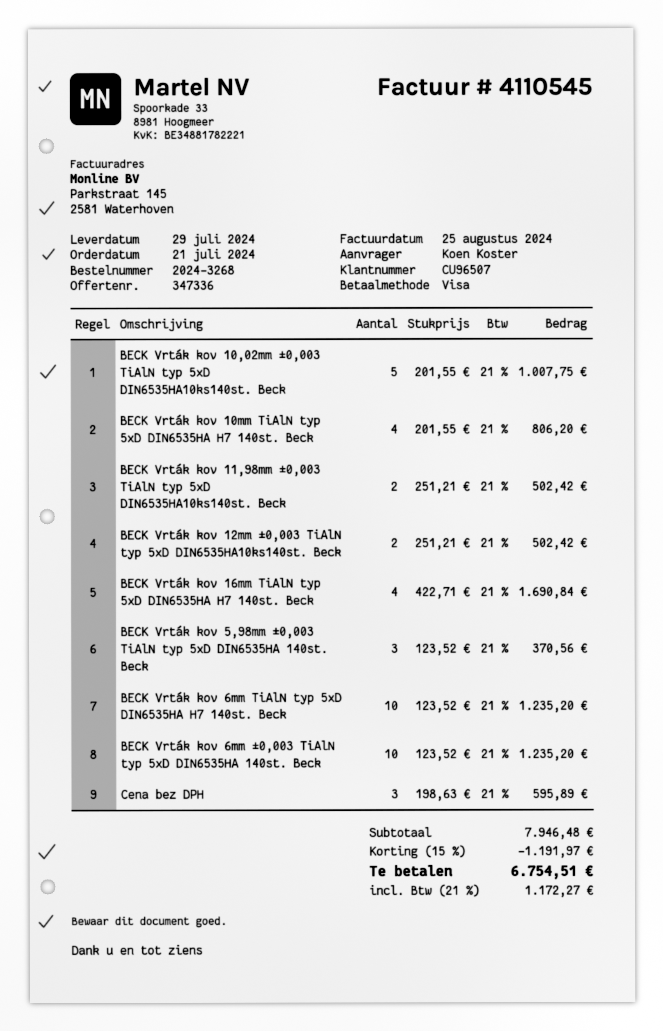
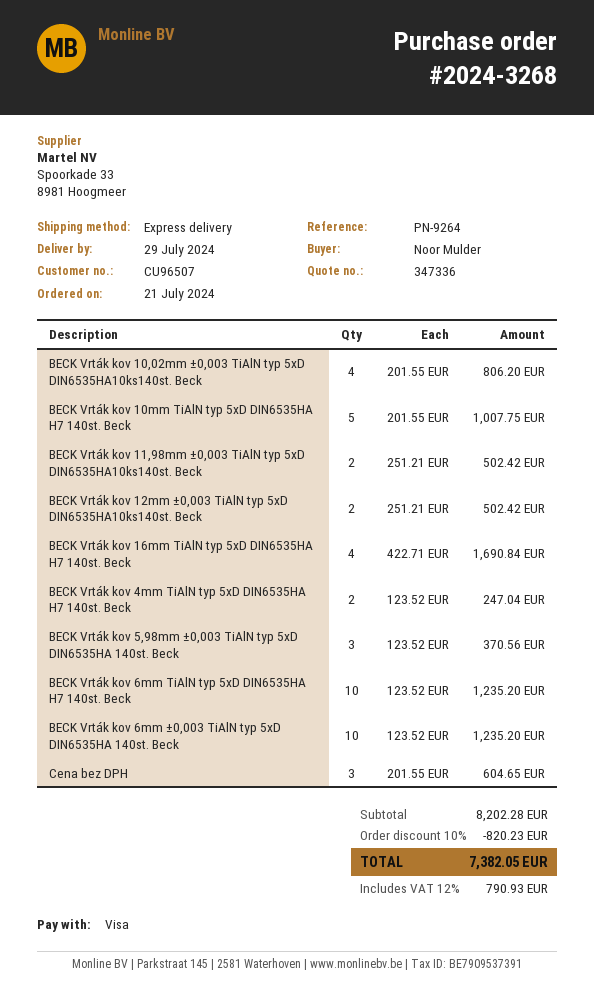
ordered by: Koen Koster -> Noor Mulder
BECK Vrták kov 10,02mm ±0,003 TiAlN typ 5xD DIN6535HA10ks140st. Beck: 5 x 201.55 = 1007.75 -> 4 x 201.55 = 806.20
BECK Vrták kov 10mm TiAlN typ 5xD DIN6535HA H7 140st. Beck: 4 x 201.55 = 806.20 -> 5 x 201.55 = 1007.75
Cena bez DPH: 3 x 198.63 = 595.89 -> 3 x 201.55 = 604.65
BECK Vrták kov 4mm TiAlN typ 5xD DIN6535HA H7 140st. Beck: none -> 2 x 123.52 = 247.04
subtotal: 7946.48 -> 8202.28
discount: 15% = 1191.97 -> 10% = 820.23
tax: 21% = 1172.27 -> 12% = 790.93
total: 6754.51 -> 7382.05

